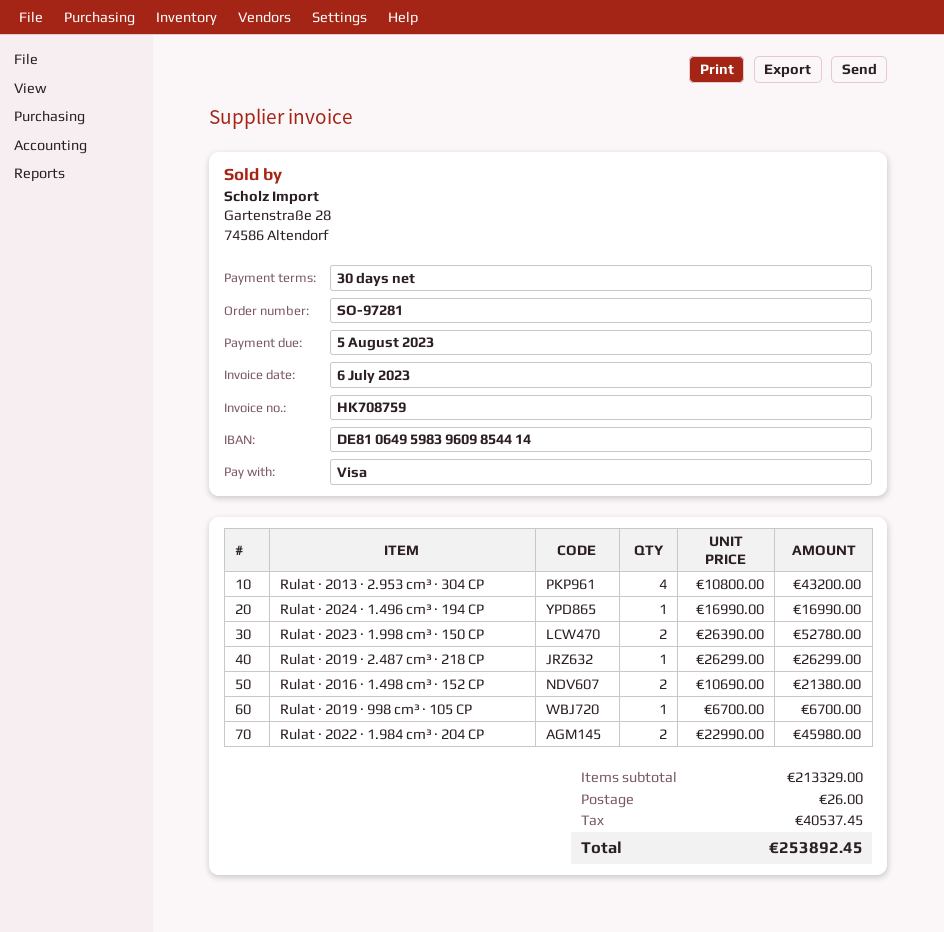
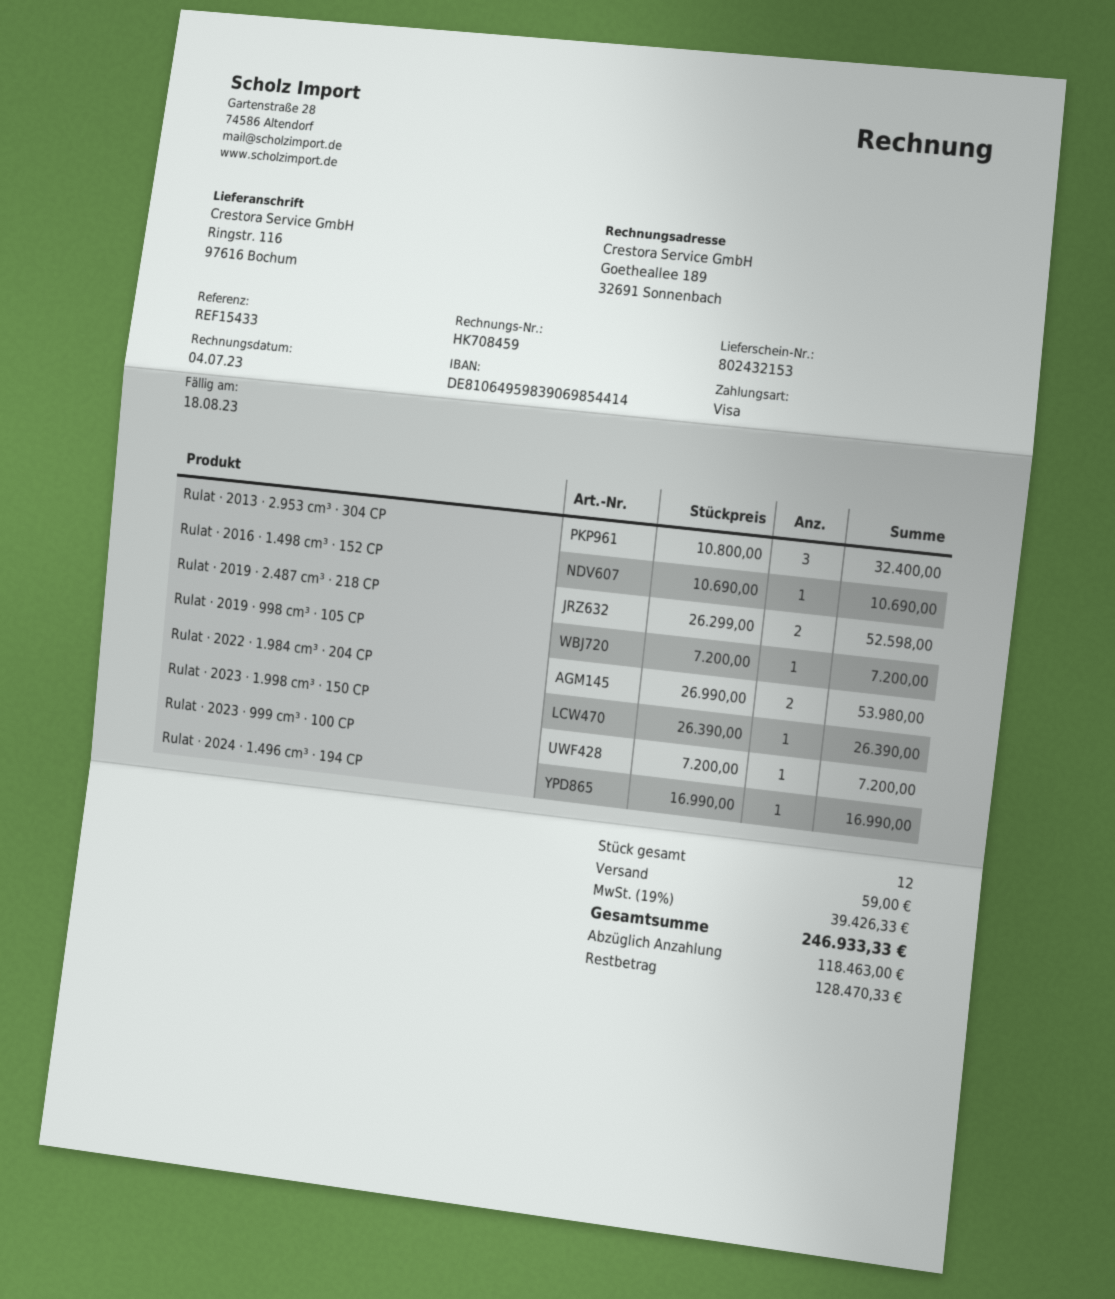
invoice number: HK708759 -> HK708459
invoice date: 2023-07-06 -> 2023-07-04
due date: 2023-08-05 -> 2023-08-18
bank account: DE81064959839609854414 -> DE81064959839069854414
Rulat · 2013 · 2.953 cm³ · 304 CP: 4 x 10800.00 = 43200.00 -> 3 x 10800.00 = 32400.00
Rulat · 2023 · 1.998 cm³ · 150 CP: 2 x 26390.00 = 52780.00 -> 1 x 26390.00 = 26390.00
Rulat · 2019 · 2.487 cm³ · 218 CP: 1 x 26299.00 = 26299.00 -> 2 x 26299.00 = 52598.00
Rulat · 2016 · 1.498 cm³ · 152 CP: 2 x 10690.00 = 21380.00 -> 1 x 10690.00 = 10690.00
Rulat · 2019 · 998 cm³ · 105 CP: 1 x 6700.00 = 6700.00 -> 1 x 7200.00 = 7200.00
Rulat · 2022 · 1.984 cm³ · 204 CP: 2 x 22990.00 = 45980.00 -> 2 x 26990.00 = 53980.00
Rulat · 2023 · 999 cm³ · 100 CP: none -> 1 x 7200.00 = 7200.00
shipping: 26.00 -> 59.00
tax: 40537.45 -> 39426.33
total: 253892.45 -> 246933.33

